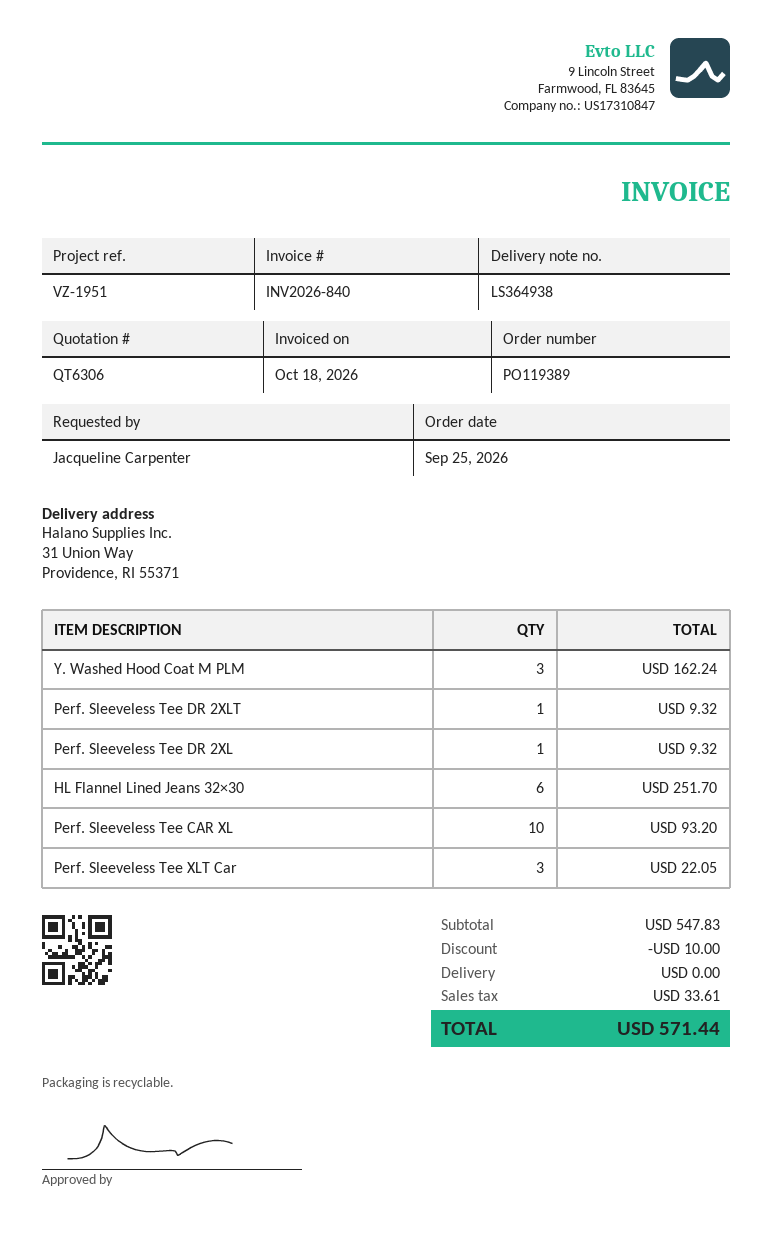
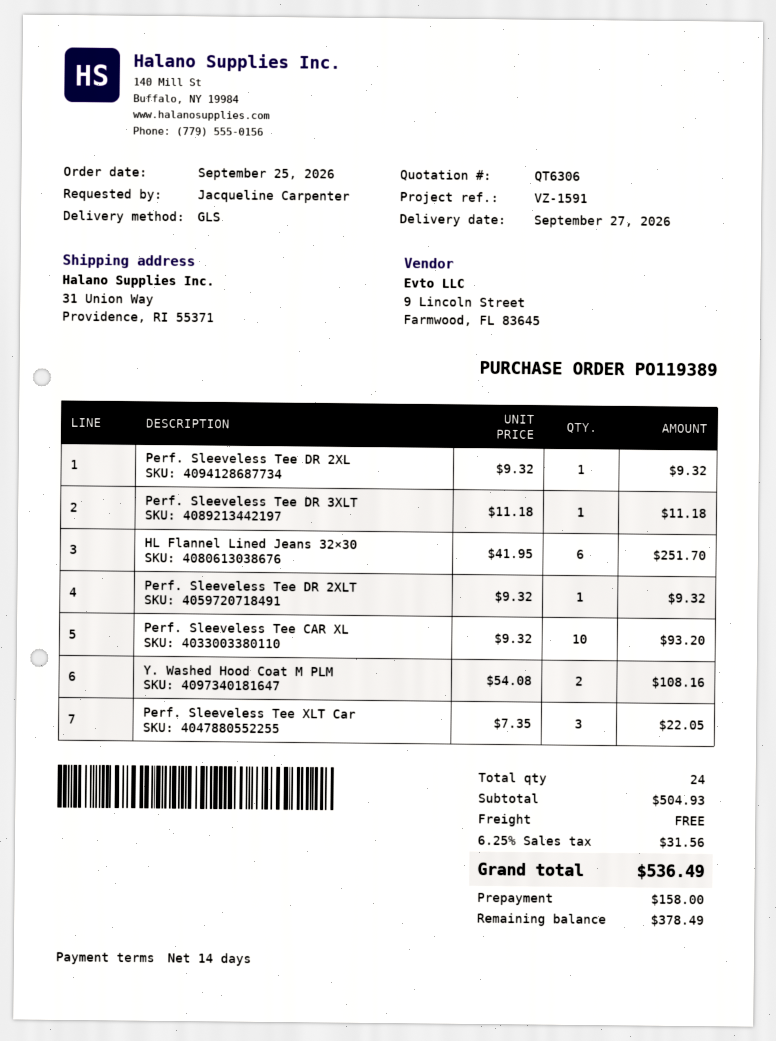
reference: VZ-1951 -> VZ-1591
Y. Washed Hood Coat M PLM: 3 for 162.24 -> 2 for 108.16
Perf. Sleeveless Tee DR 3XLT: none -> 1 for 11.18
subtotal: 547.83 -> 504.93
discount: 10.00 -> none
tax: 33.61 -> 31.56
total: 571.44 -> 536.49

